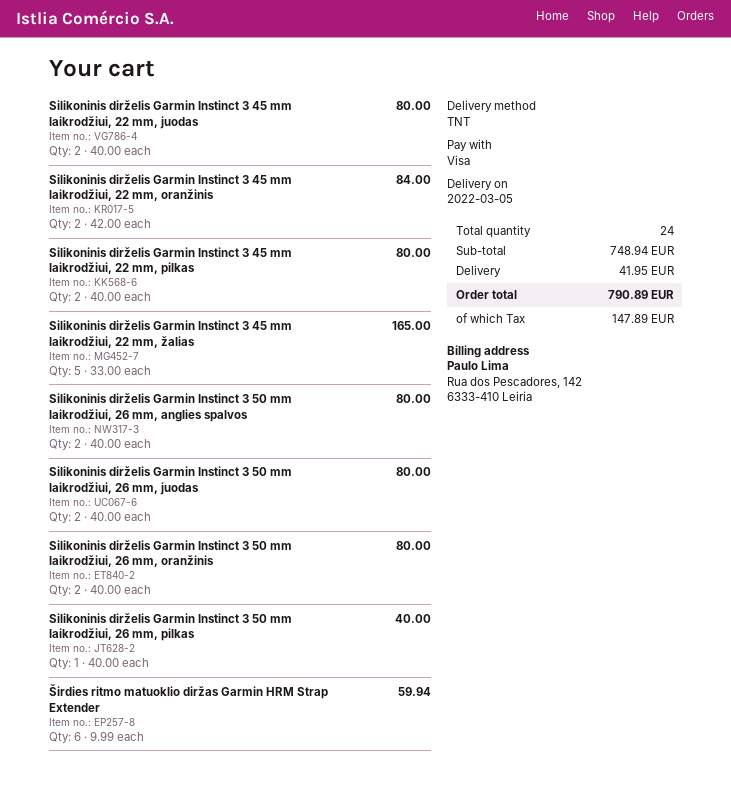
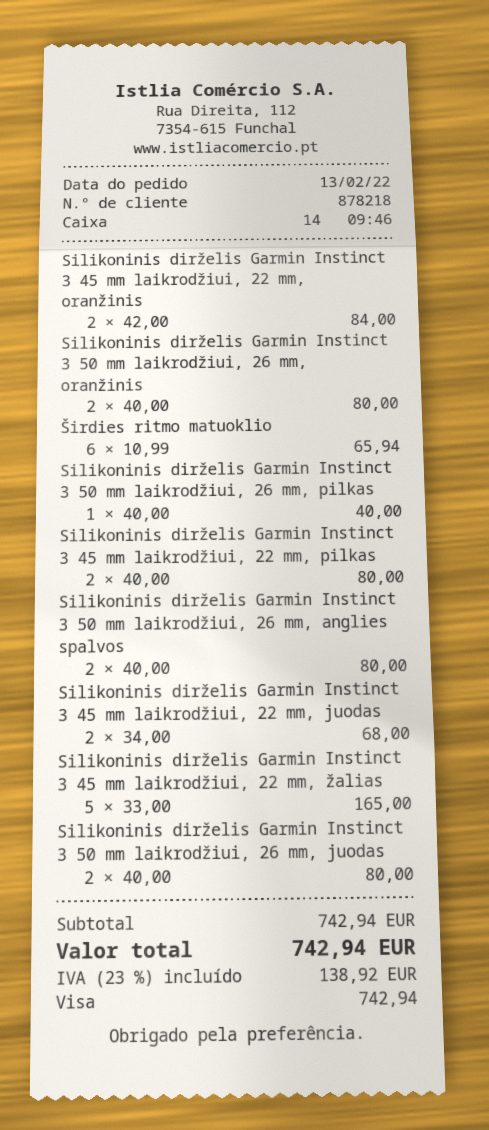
Silikoninis dirželis Garmin Instinct 3 45 mm laikrodžiui, 22 mm, juodas: 2 x 40.00 = 80.00 -> 2 x 34.00 = 68.00
Širdies ritmo matuoklio diržas Garmin HRM Strap Extender: 6 x 9.99 = 59.94 -> 6 x 10.99 = 65.94
subtotal: 748.94 -> 742.94
shipping: 41.95 -> none
tax: 147.89 -> 138.92
total: 790.89 -> 742.94

